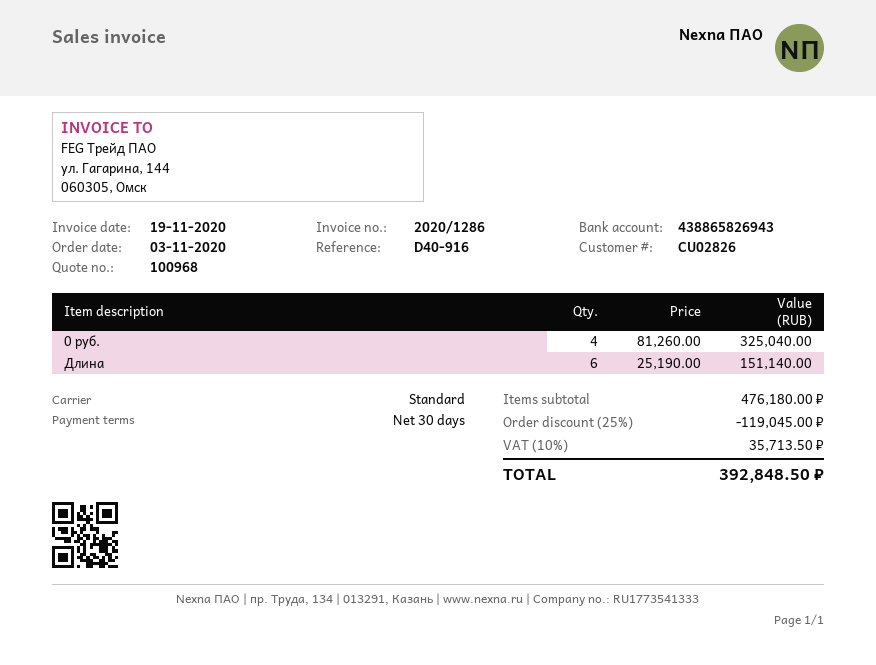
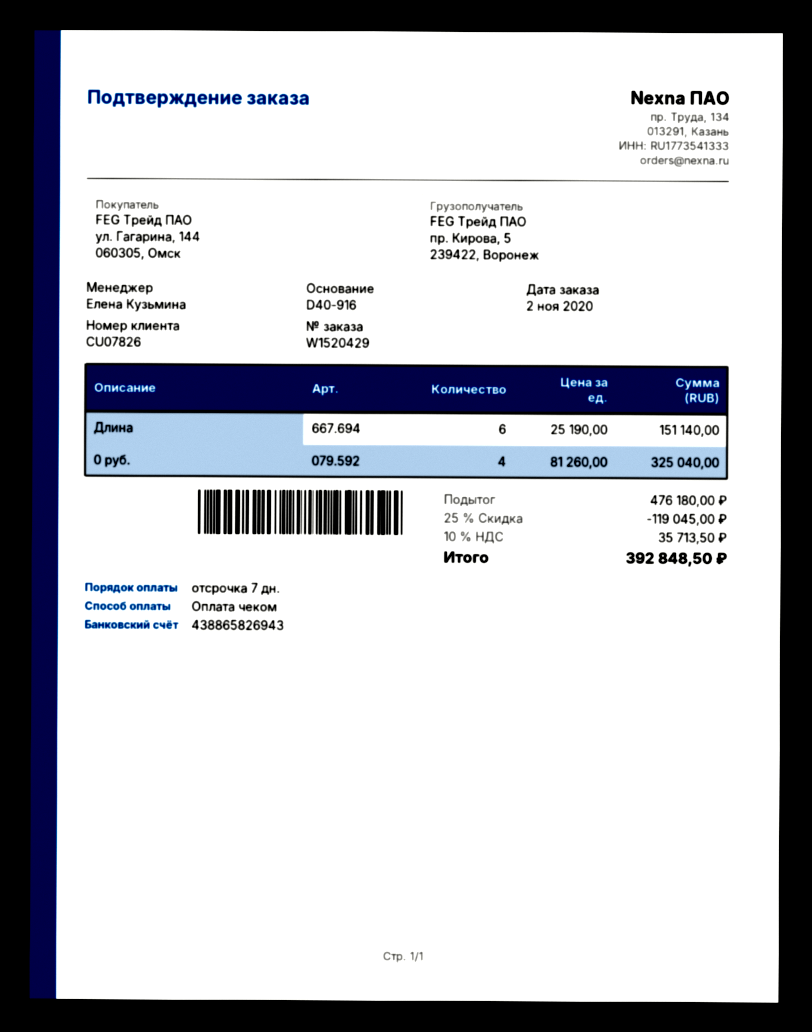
order date: 2020-11-03 -> 2020-11-02
payment terms: 30 days -> 7 days
customer number: CU02826 -> CU07826

